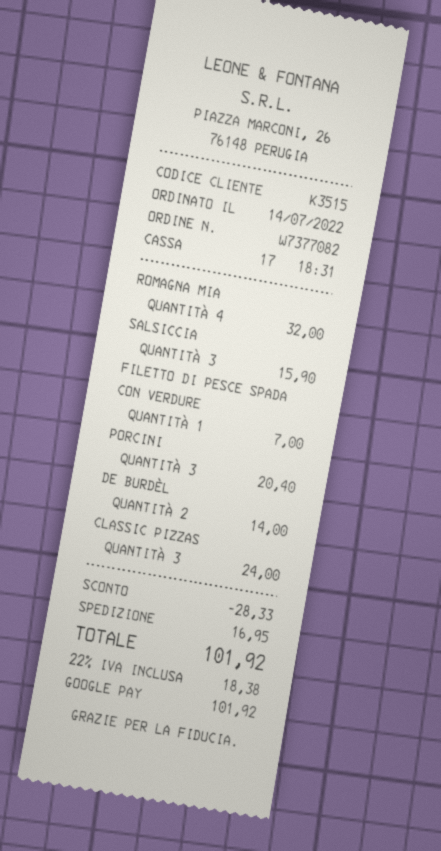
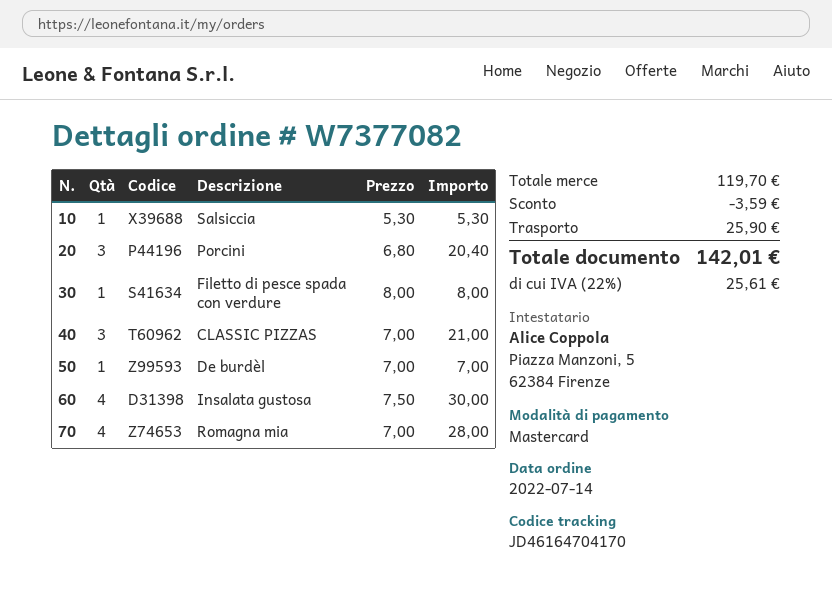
payment method: Google Pay -> Mastercard
ROMAGNA MIA: 4 for 32.00 -> 4 for 28.00
SALSICCIA: 3 for 15.90 -> 1 for 5.30
FILETTO DI PESCE SPADA CON VERDURE: 1 for 7.00 -> 1 for 8.00
DE BURDÈL: 2 for 14.00 -> 1 for 7.00
CLASSIC PIZZAS: 3 for 24.00 -> 3 for 21.00
Insalata gustosa: none -> 4 for 30.00
discount: 28.33 -> 3.59
shipping: 16.95 -> 25.90
tax: 22% = 18.38 -> 22% = 25.61
total: 101.92 -> 142.01

